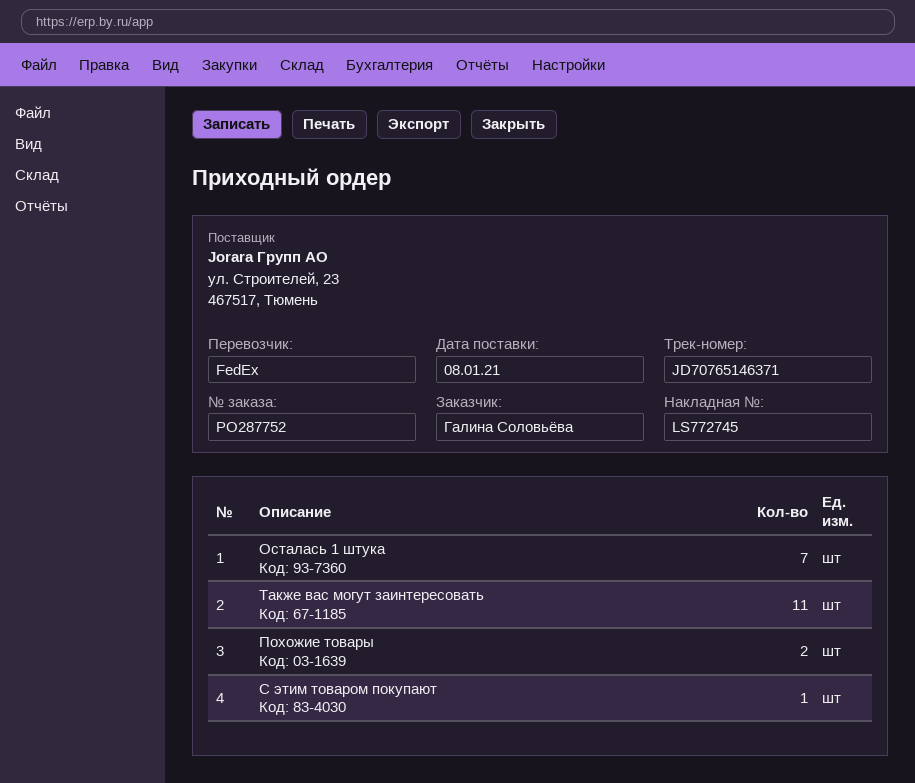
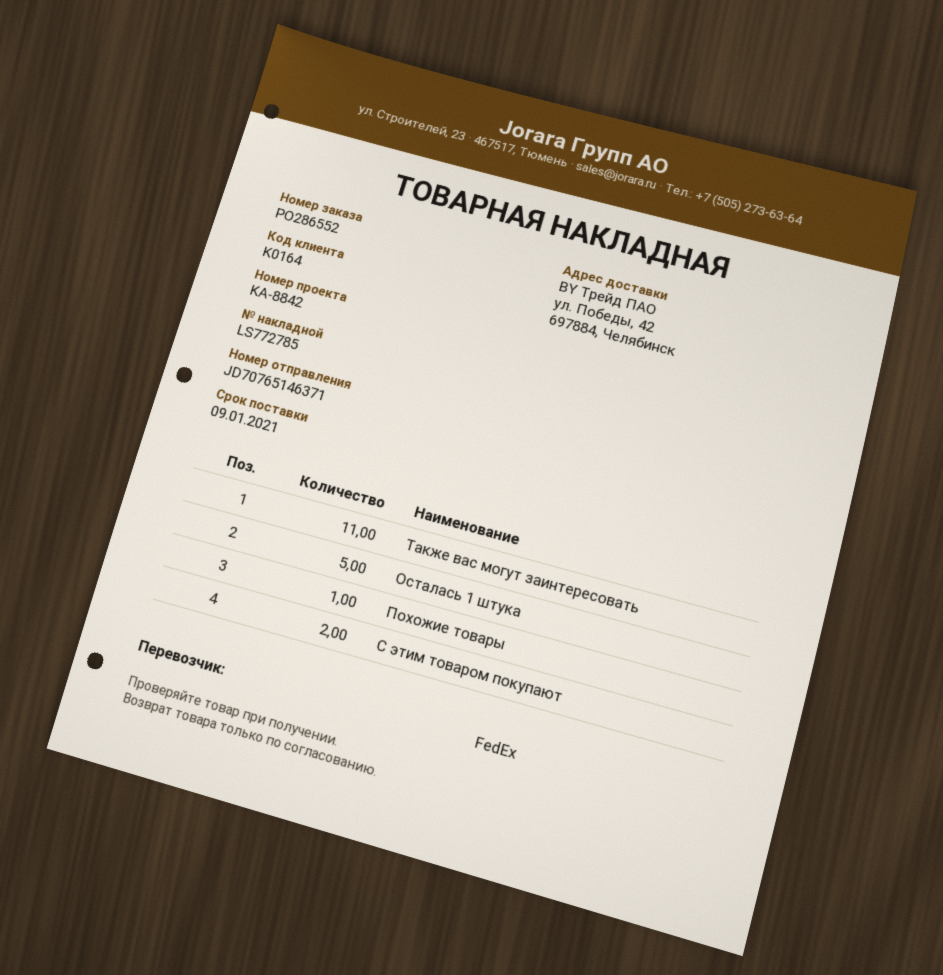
order number: PO287752 -> PO286552
delivery note number: LS772745 -> LS772785
delivery date: 2021-01-08 -> 2021-01-09
Осталась 1 штука: 7 -> 5
Похожие товары: 2 -> 1
С этим товаром покупают: 1 -> 2

